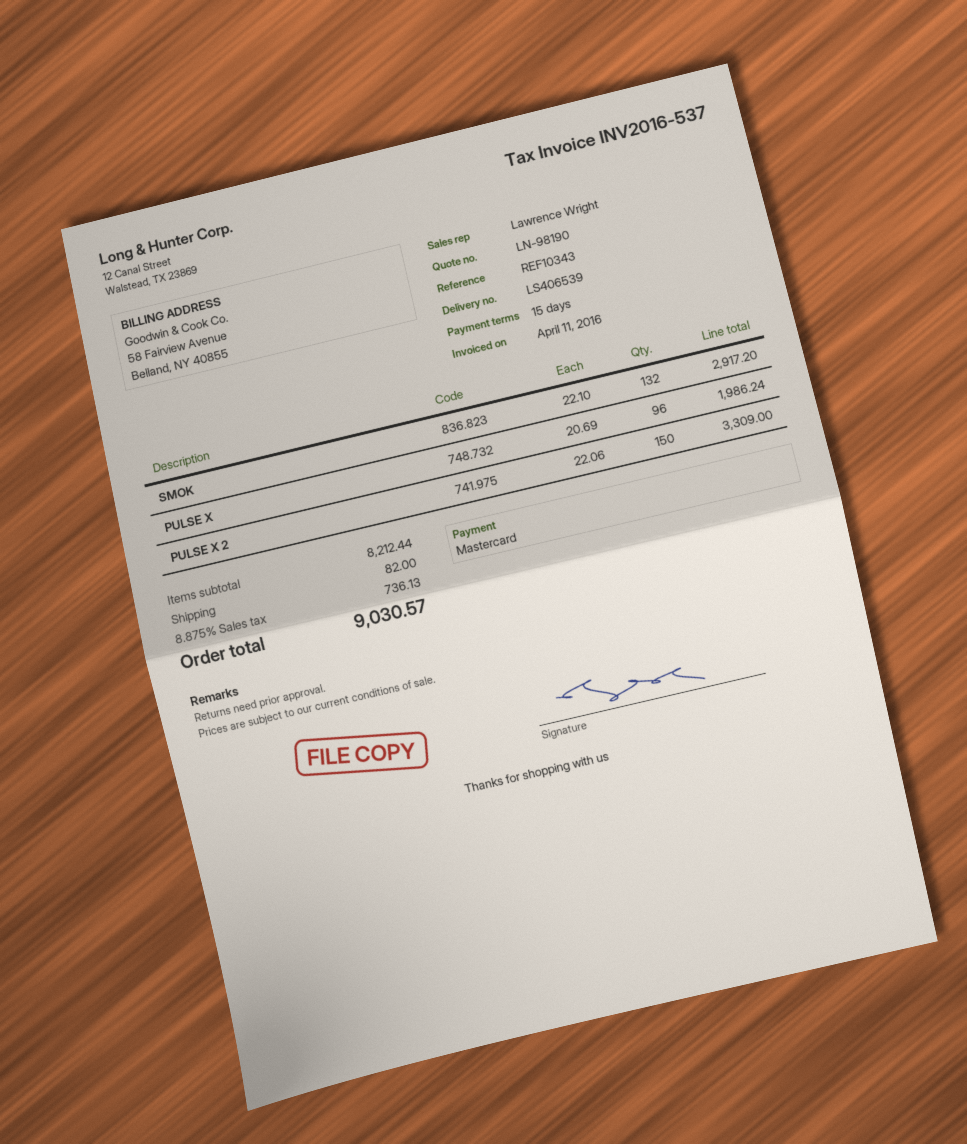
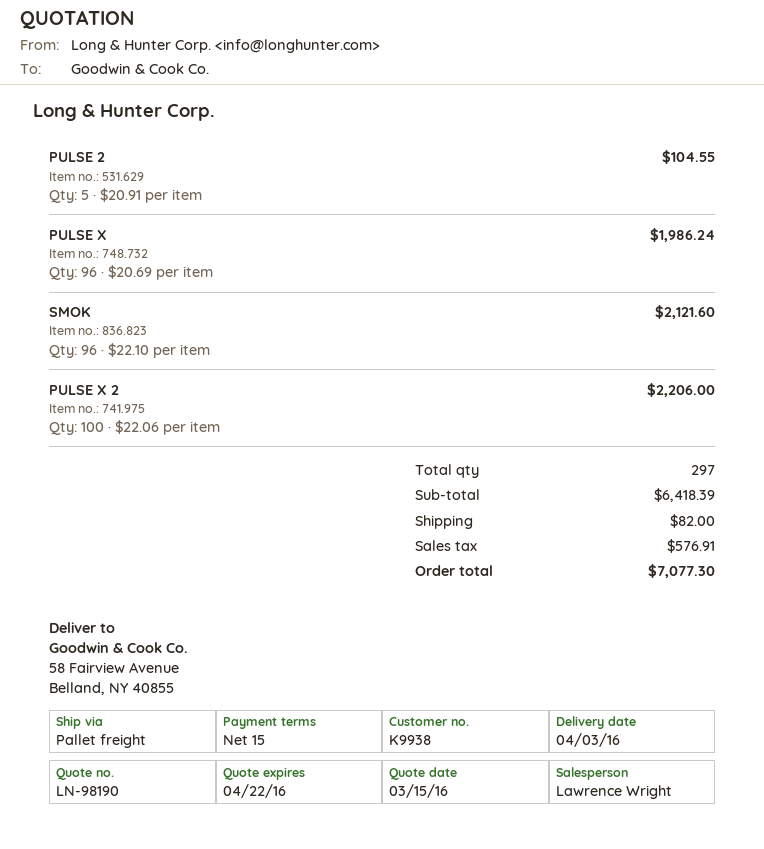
SMOK: 132 x 22.10 = 2917.20 -> 96 x 22.10 = 2121.60
PULSE X 2: 150 x 22.06 = 3309.00 -> 100 x 22.06 = 2206.00
PULSE 2: none -> 5 x 20.91 = 104.55
subtotal: 8212.44 -> 6418.39
tax: 736.13 -> 576.91
total: 9030.57 -> 7077.30

